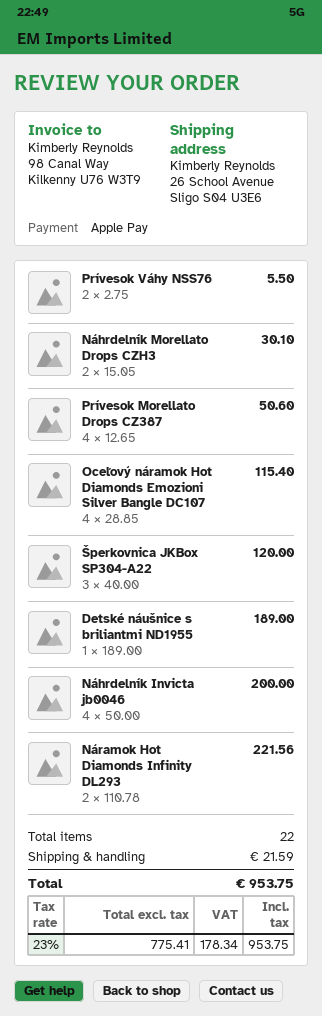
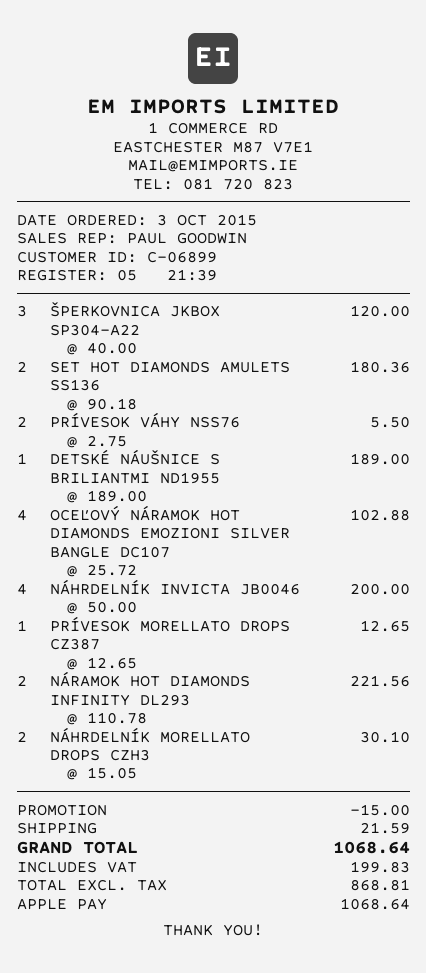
Prívesok Morellato Drops CZ387: 4 x 12.65 = 50.60 -> 1 x 12.65 = 12.65
Oceľový náramok Hot Diamonds Emozioni Silver Bangle DC107: 4 x 28.85 = 115.40 -> 4 x 25.72 = 102.88
SET HOT DIAMONDS AMULETS SS136: none -> 2 x 90.18 = 180.36
discount: none -> 15.00
net: 775.41 -> 868.81
tax: 178.34 -> 199.83
total: 953.75 -> 1068.64

